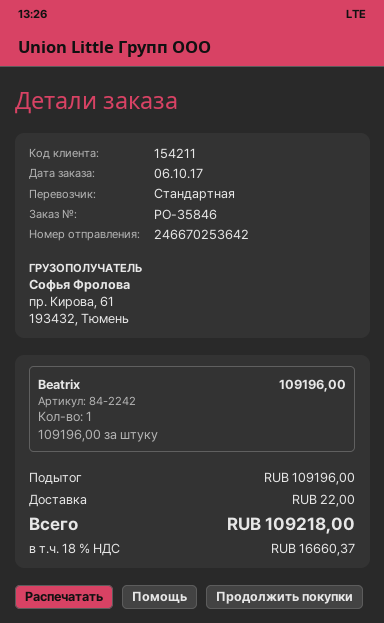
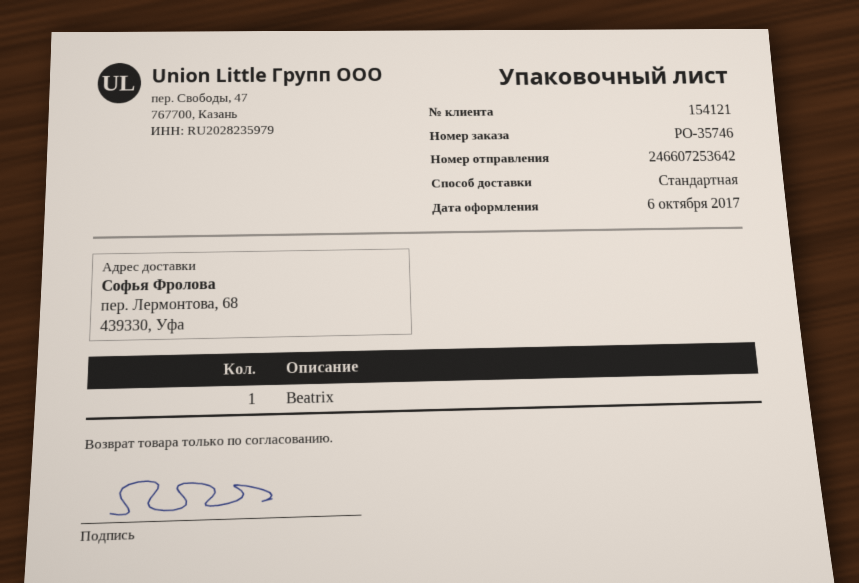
order number: PO-35846 -> PO-35746
customer number: 154211 -> 154121
tracking number: 246670253642 -> 246607253642
ship to: пр. Кирова, 61, 193432, Тюмень -> пер. Лермонтова, 68, 439330, Уфа

